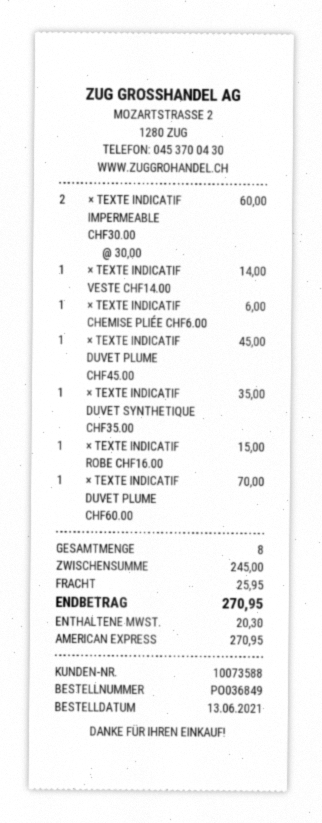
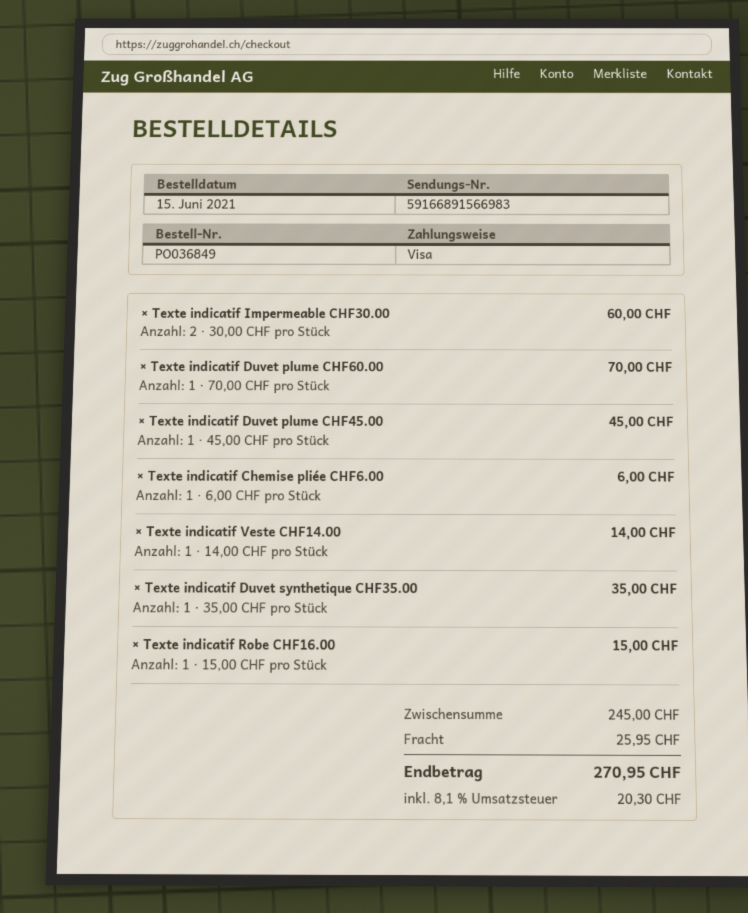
order date: 2021-06-13 -> 2021-06-15
payment method: American Express -> Visa

